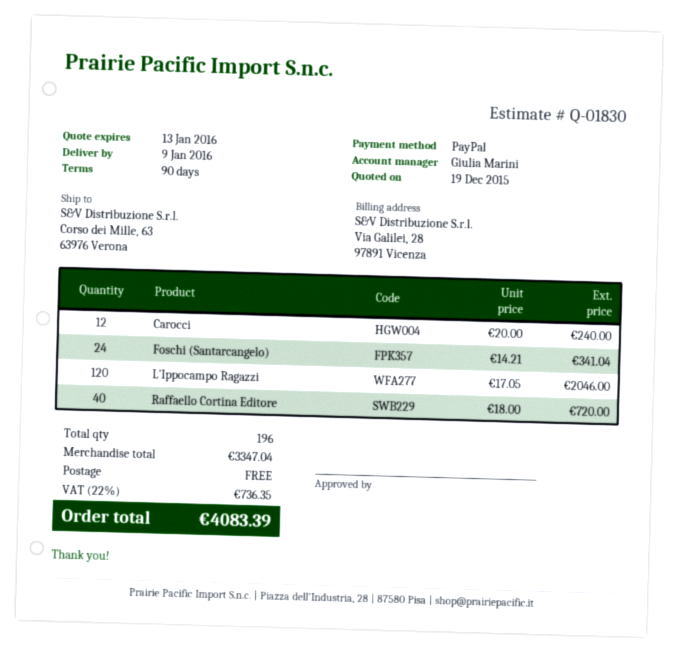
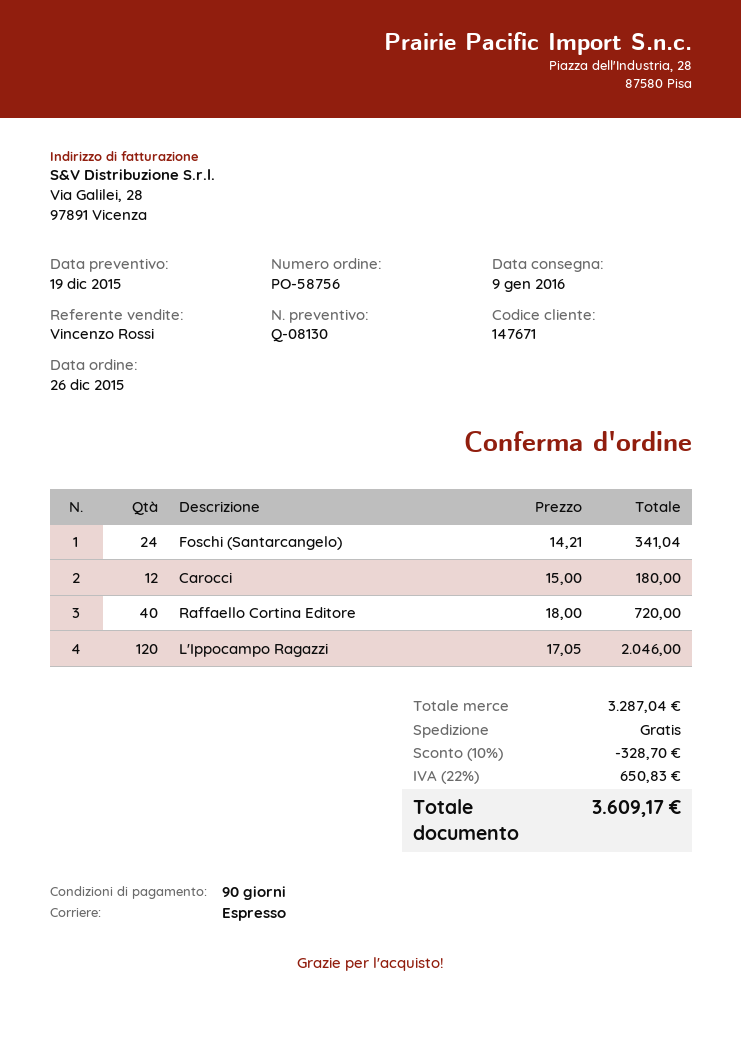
quote number: Q-01830 -> Q-08130
sales rep: Giulia Marini -> Vincenzo Rossi
Carocci: 12 x 20.00 = 240.00 -> 12 x 15.00 = 180.00
subtotal: 3347.04 -> 3287.04
discount: none -> 10% = 328.70
tax: 22% = 736.35 -> 22% = 650.83
total: 4083.39 -> 3609.17

